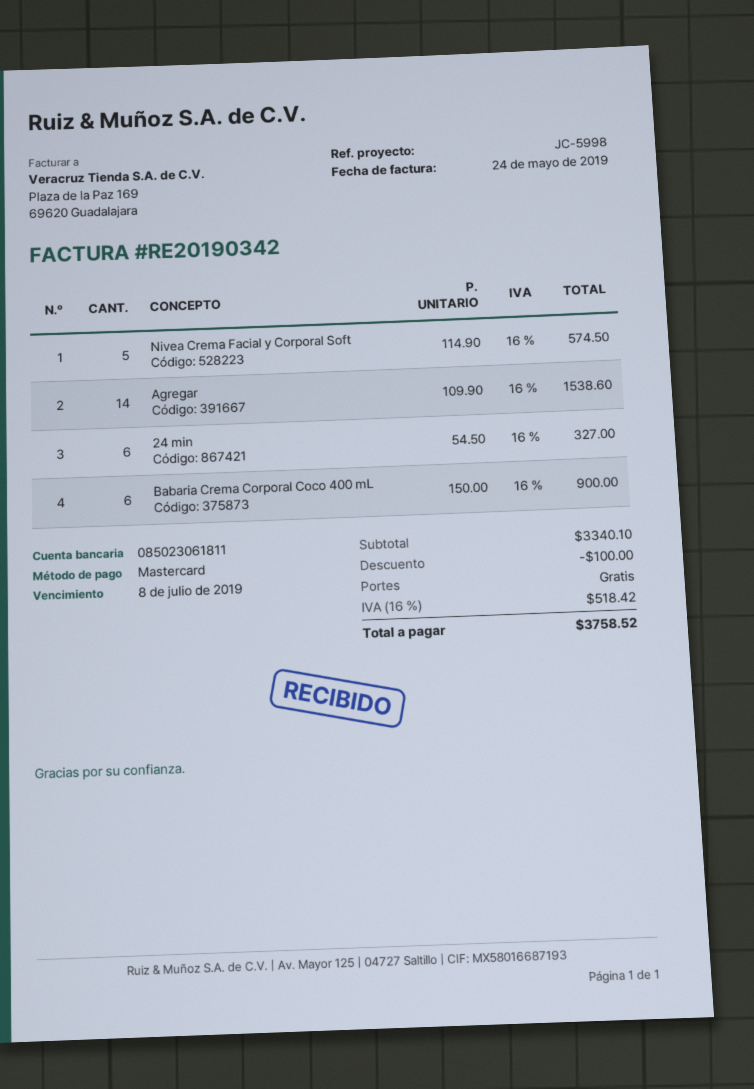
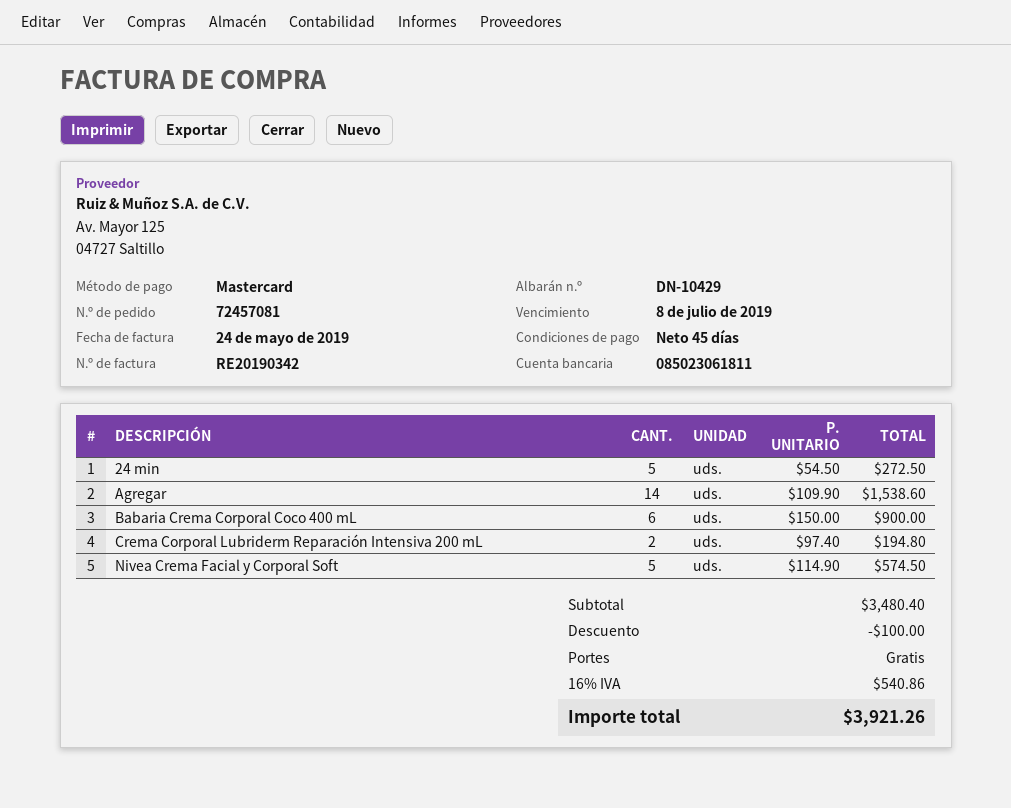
24 min: 6 x 54.50 = 327.00 -> 5 x 54.50 = 272.50
Crema Corporal Lubriderm Reparación Intensiva 200 mL: none -> 2 x 97.40 = 194.80
subtotal: 3340.10 -> 3480.40
tax: 16% = 518.42 -> 16% = 540.86
total: 3758.52 -> 3921.26

